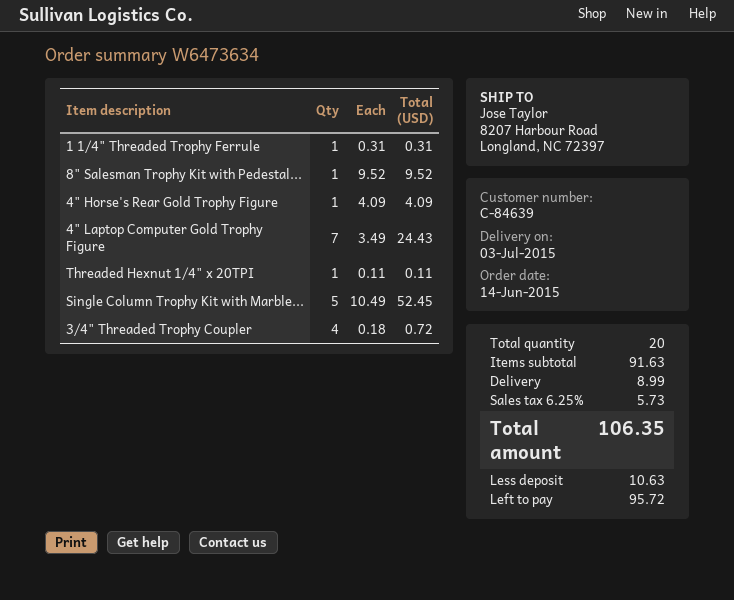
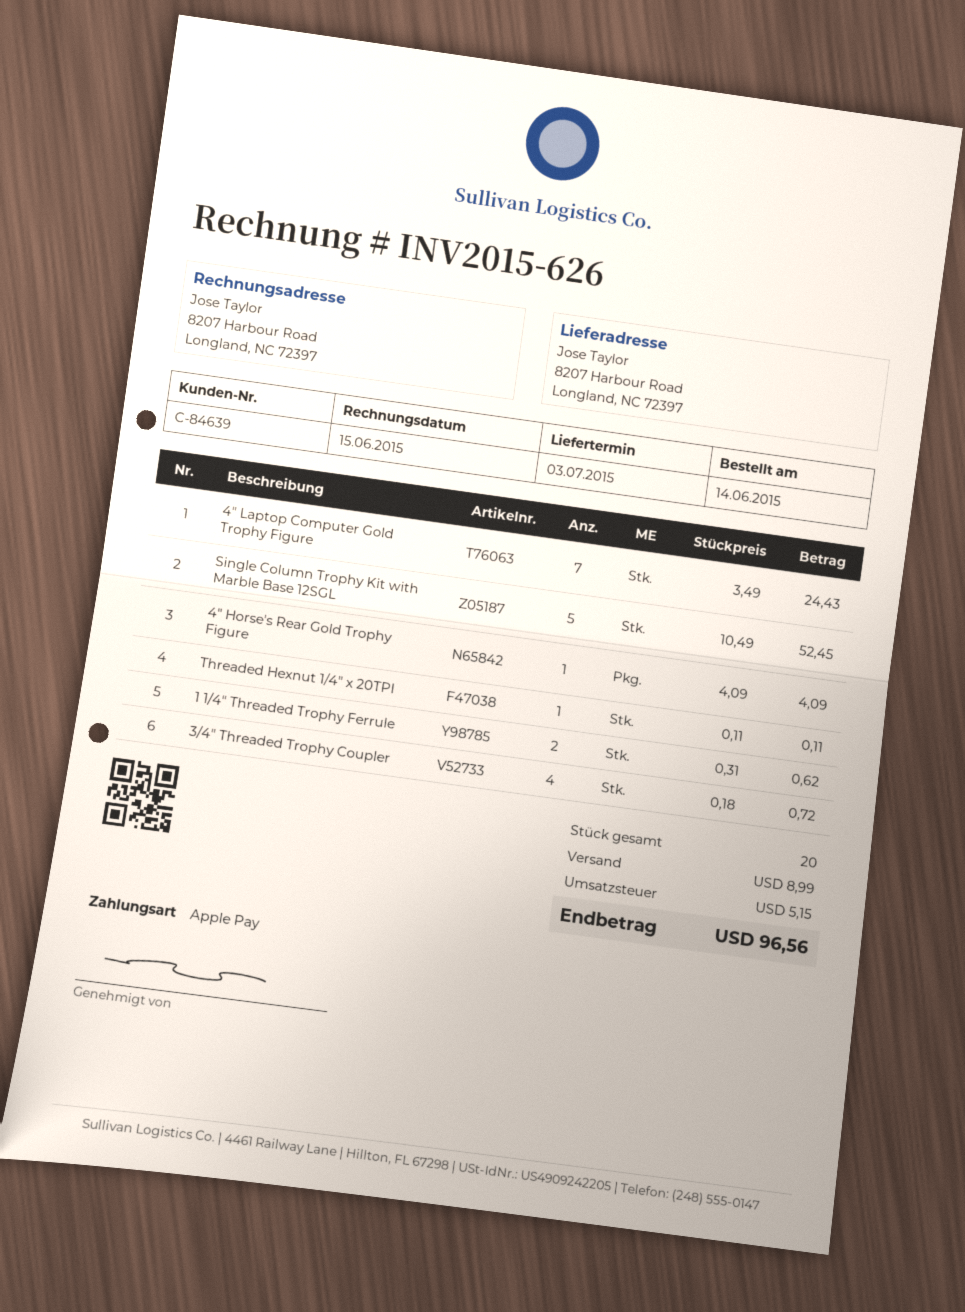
1 1/4" Threaded Trophy Ferrule: 1 x 0.31 = 0.31 -> 2 x 0.31 = 0.62
8" Salesman Trophy Kit with Pedestal...: 1 x 9.52 = 9.52 -> none
tax: 5.73 -> 5.15
total: 106.35 -> 96.56

